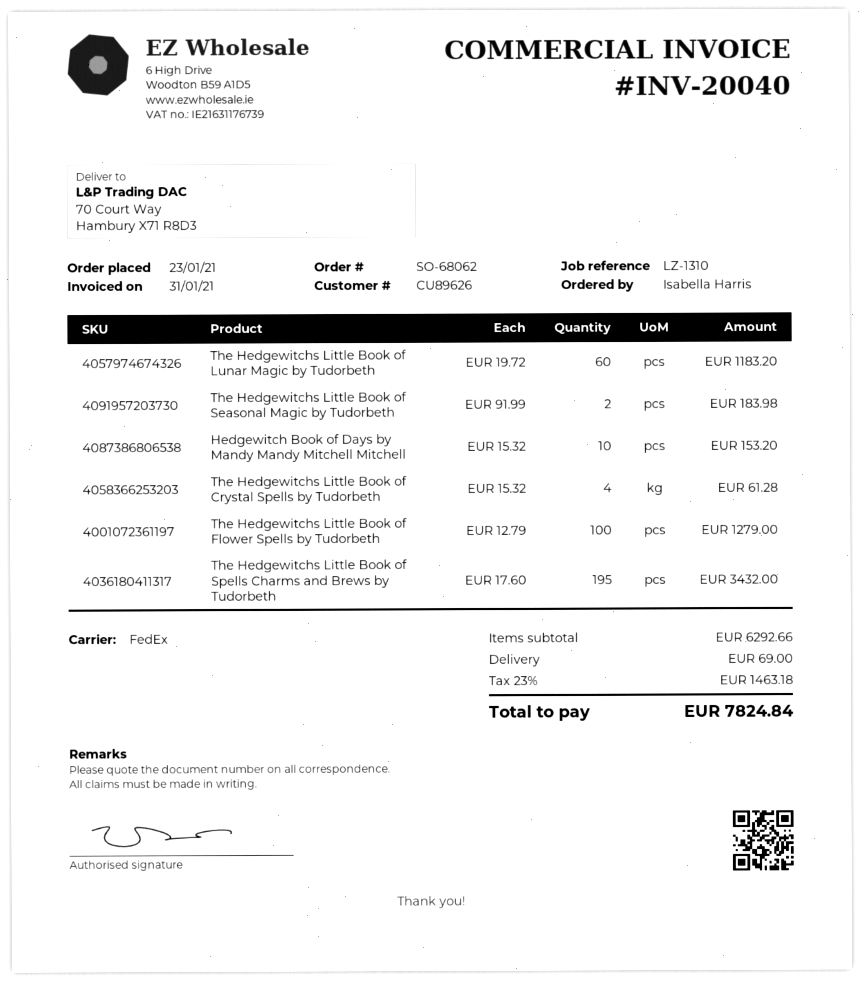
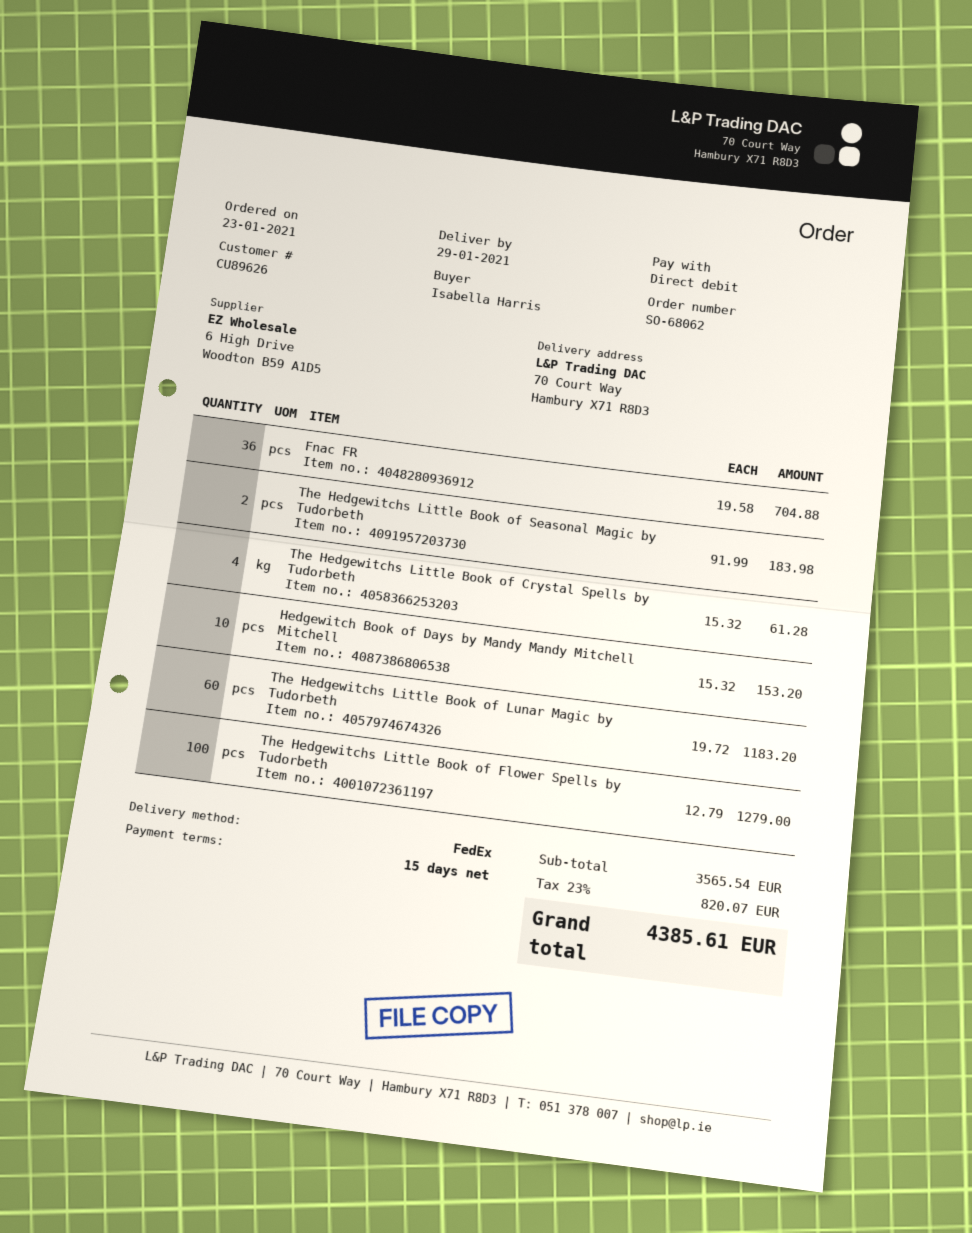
The Hedgewitchs Little Book of Spells Charms and Brews by Tudorbeth: 195 x 17.60 = 3432.00 -> none
Fnac FR: none -> 36 x 19.58 = 704.88
subtotal: 6292.66 -> 3565.54
shipping: 69.00 -> none
tax: 23% = 1463.18 -> 23% = 820.07
total: 7824.84 -> 4385.61

